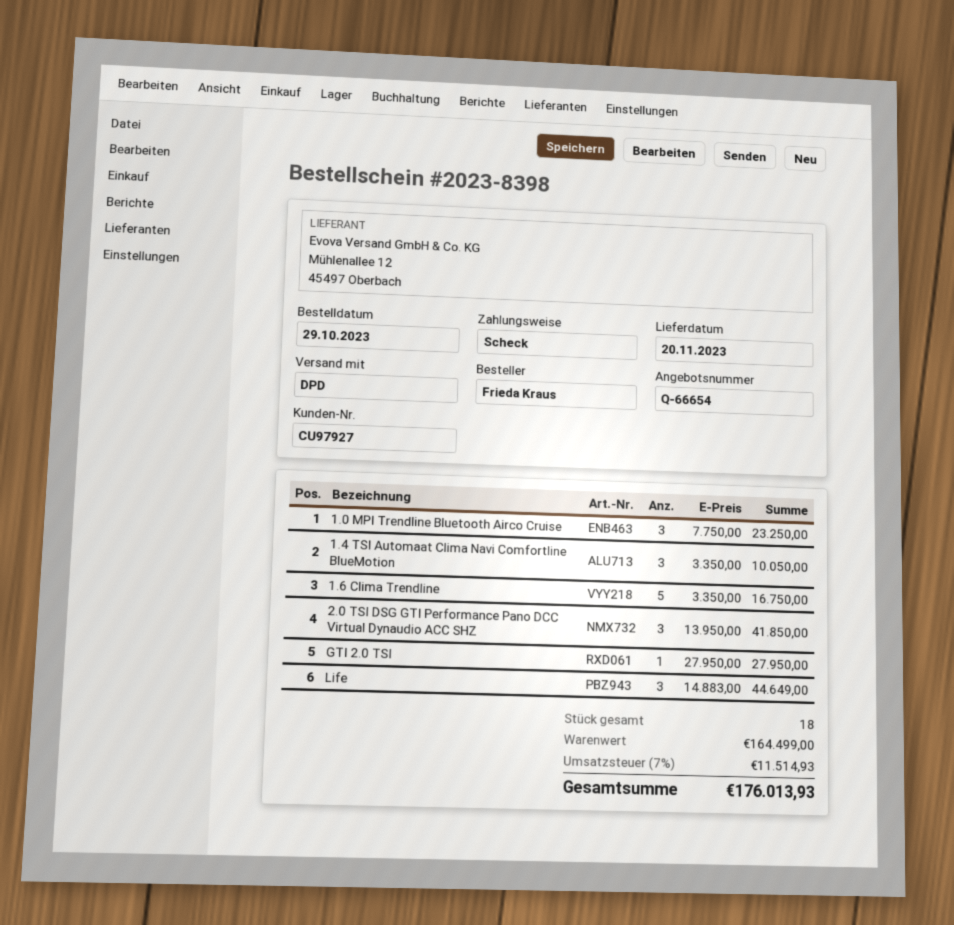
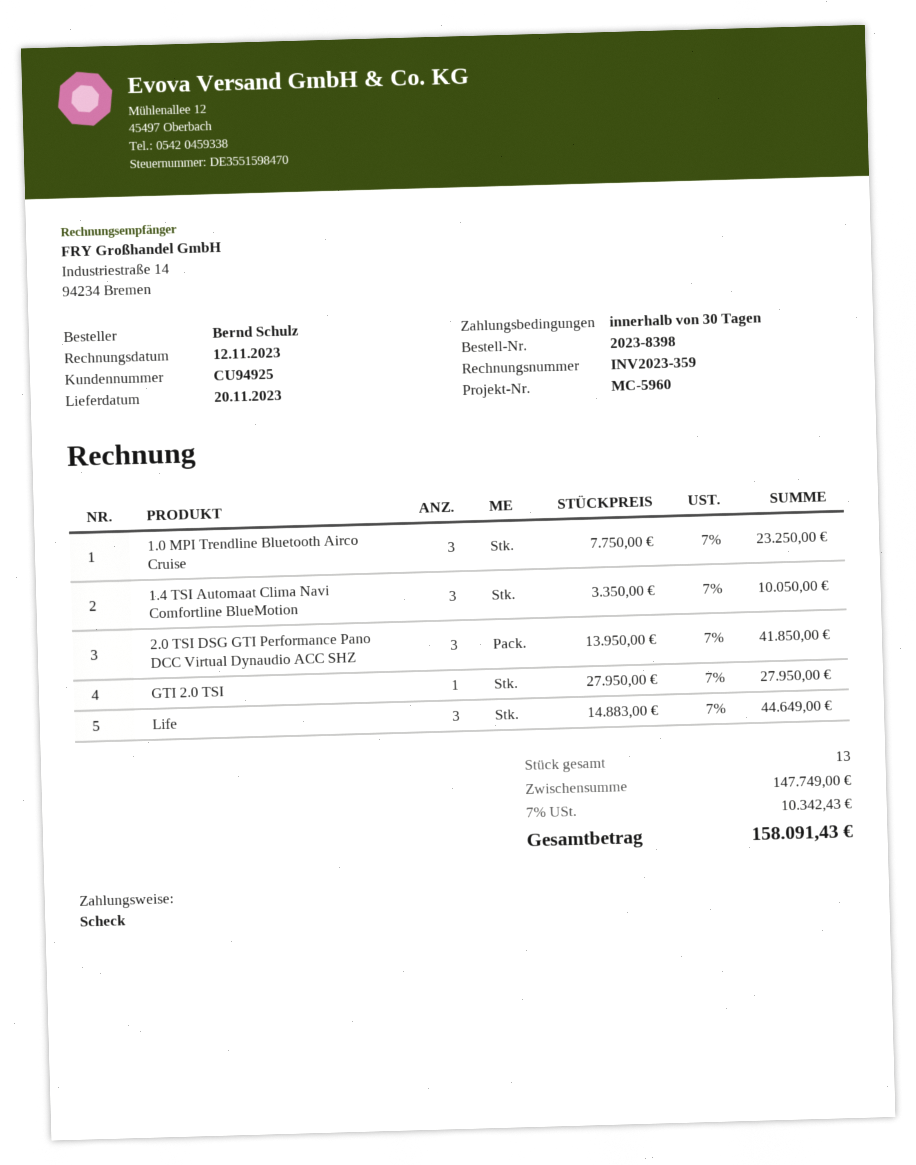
customer number: CU97927 -> CU94925
ordered by: Frieda Kraus -> Bernd Schulz
1.6 Clima Trendline: 5 x 3350.00 = 16750.00 -> none
total quantity: 18 -> 13
subtotal: 164499.00 -> 147749.00
tax: 7% = 11514.93 -> 7% = 10342.43
total: 176013.93 -> 158091.43

